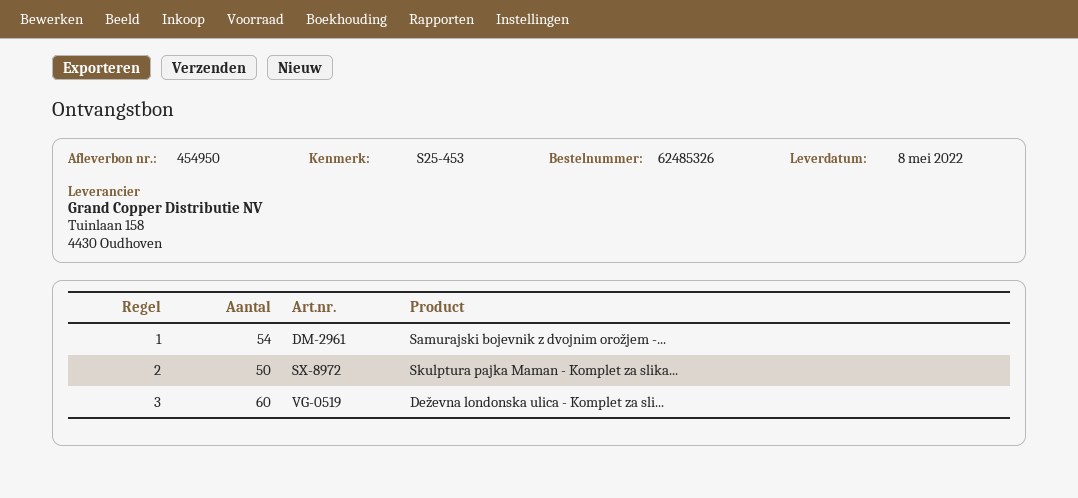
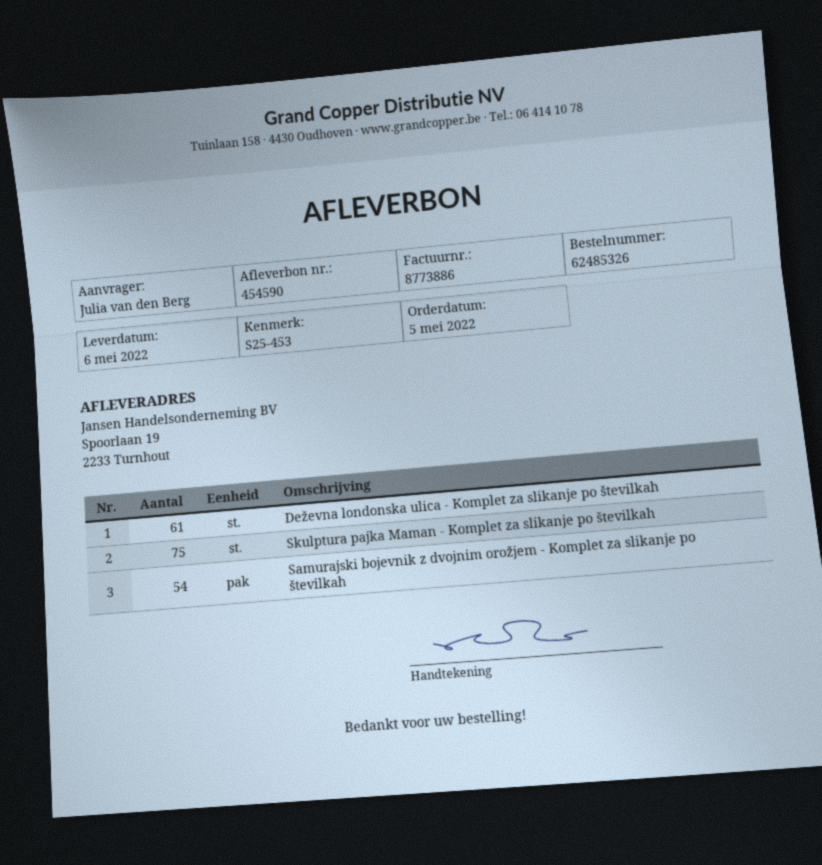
delivery note number: 454950 -> 454590
delivery date: 2022-05-08 -> 2022-05-06
Skulptura pajka Maman - Komplet za slika...: 50 -> 75
Deževna londonska ulica - Komplet za sli...: 60 -> 61

